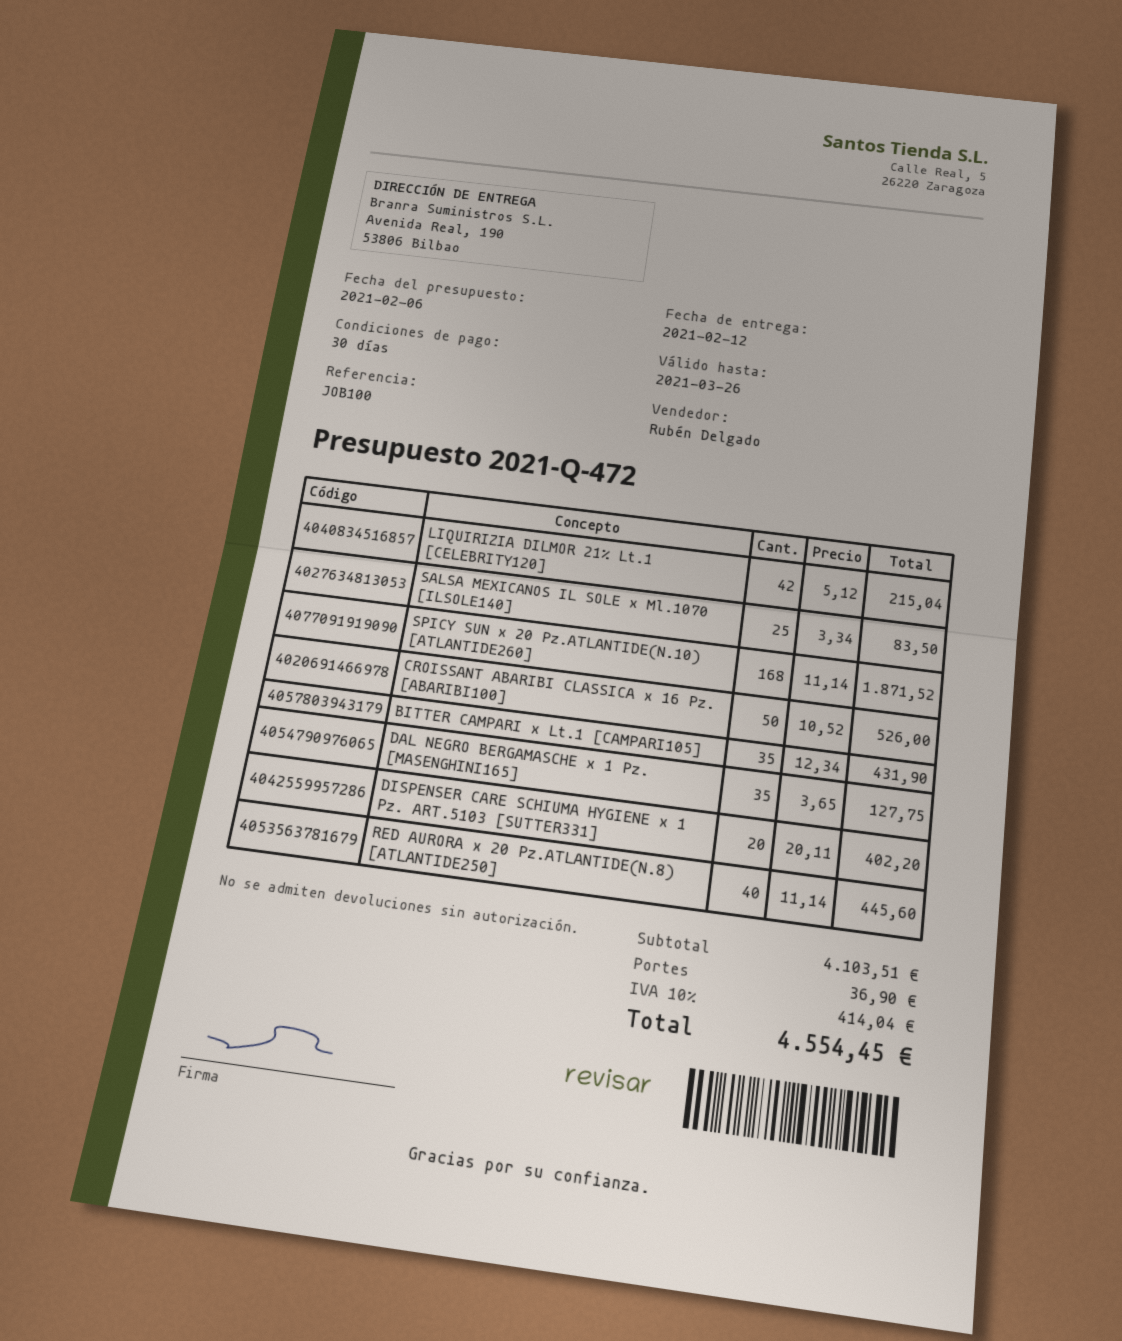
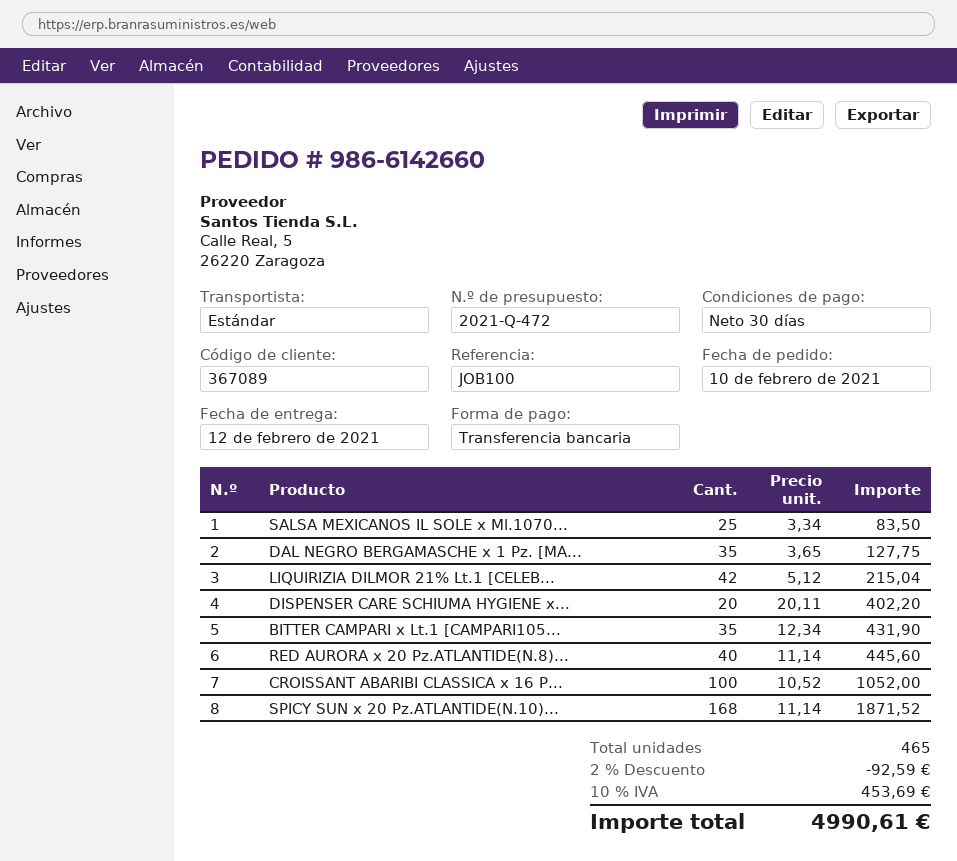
CROISSANT ABARIBI CLASSICA x 16 Pz. [ABARIBI100]: 50 x 10.52 = 526.00 -> 100 x 10.52 = 1052.00
discount: none -> 2% = 92.59
shipping: 36.90 -> none
tax: 10% = 414.04 -> 10% = 453.69
total: 4554.45 -> 4990.61

